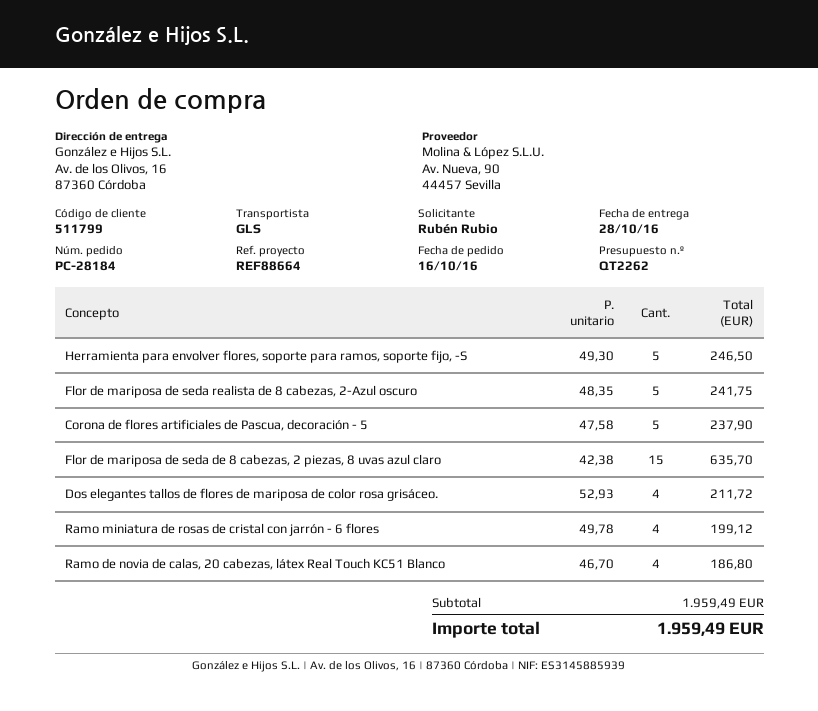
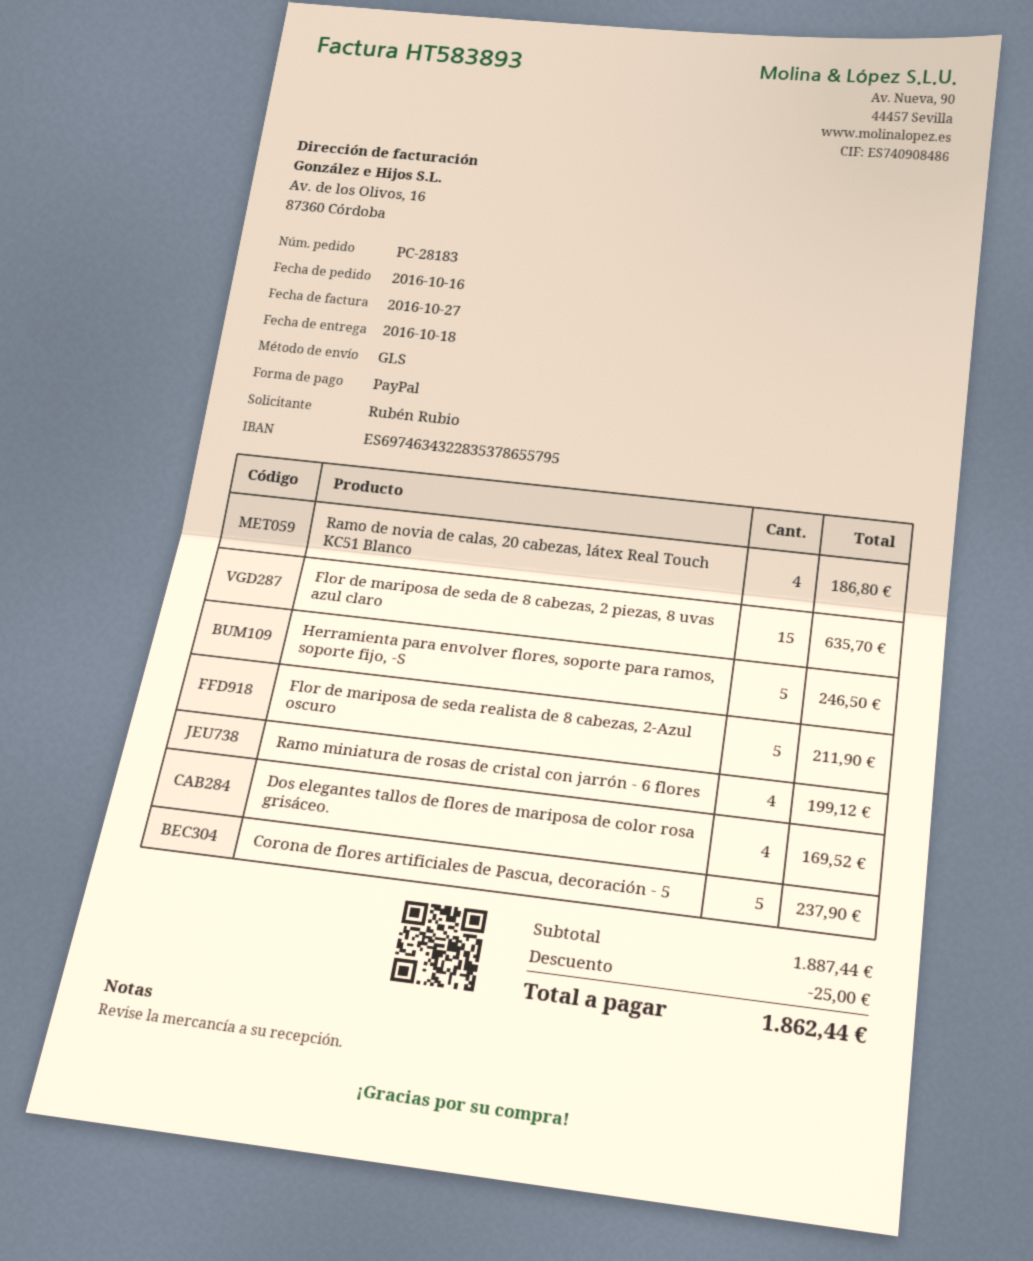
order number: PC-28184 -> PC-28183
delivery date: 2016-10-28 -> 2016-10-18
Flor de mariposa de seda realista de 8 cabezas, 2-Azul oscuro: 5 for 241.75 -> 5 for 211.90
Dos elegantes tallos de flores de mariposa de color rosa grisáceo.: 4 for 211.72 -> 4 for 169.52
subtotal: 1959.49 -> 1887.44
discount: none -> 25.00
total: 1959.49 -> 1862.44

